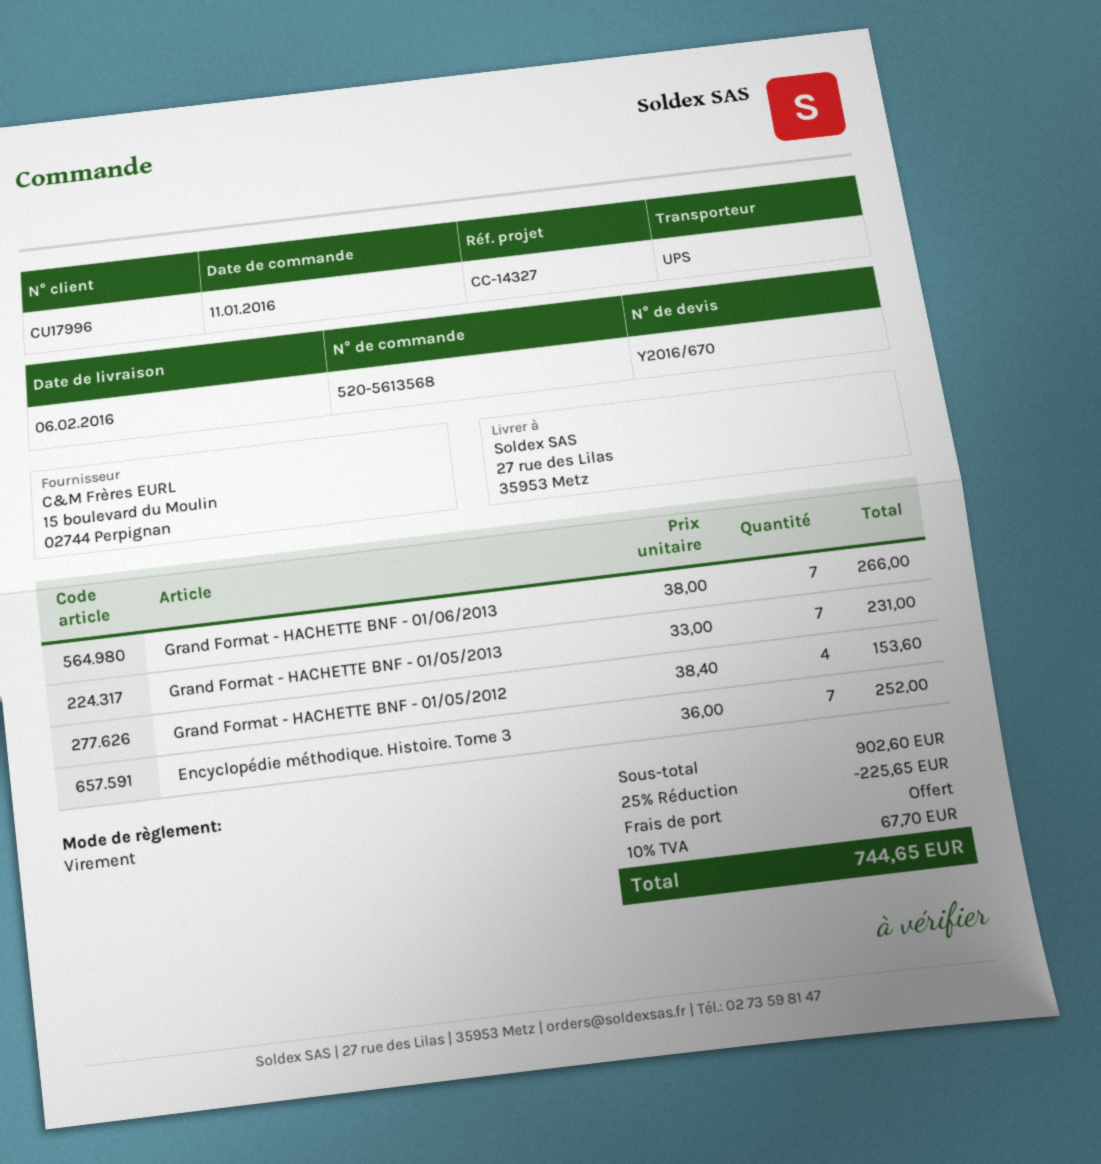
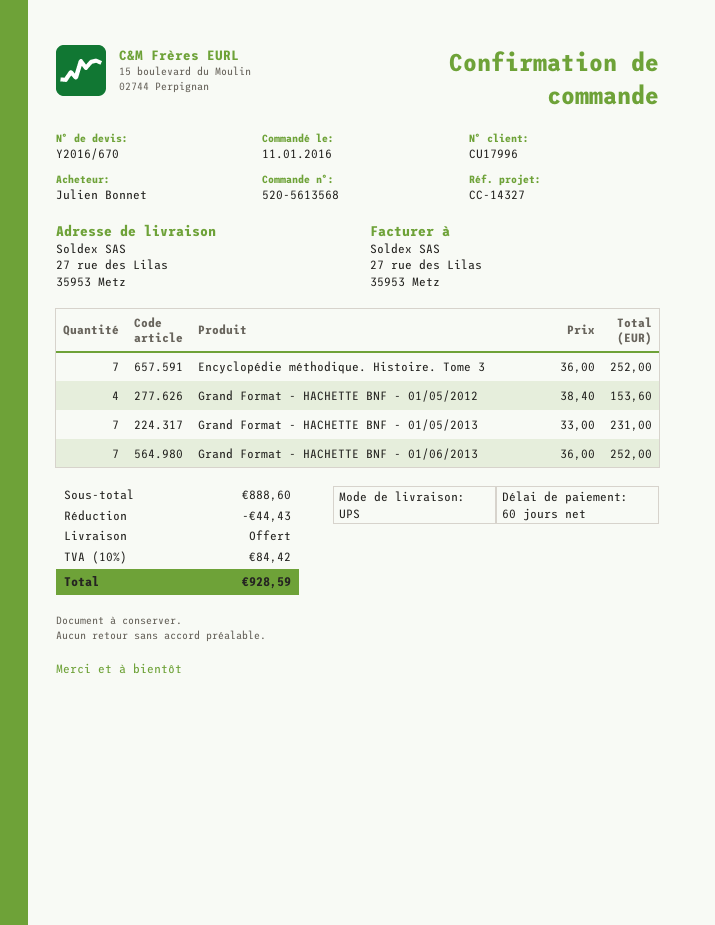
Grand Format - HACHETTE BNF - 01/06/2013: 7 x 38.00 = 266.00 -> 7 x 36.00 = 252.00
subtotal: 902.60 -> 888.60
discount: 225.65 -> 44.43
tax: 10% = 67.70 -> 10% = 84.42
total: 744.65 -> 928.59

